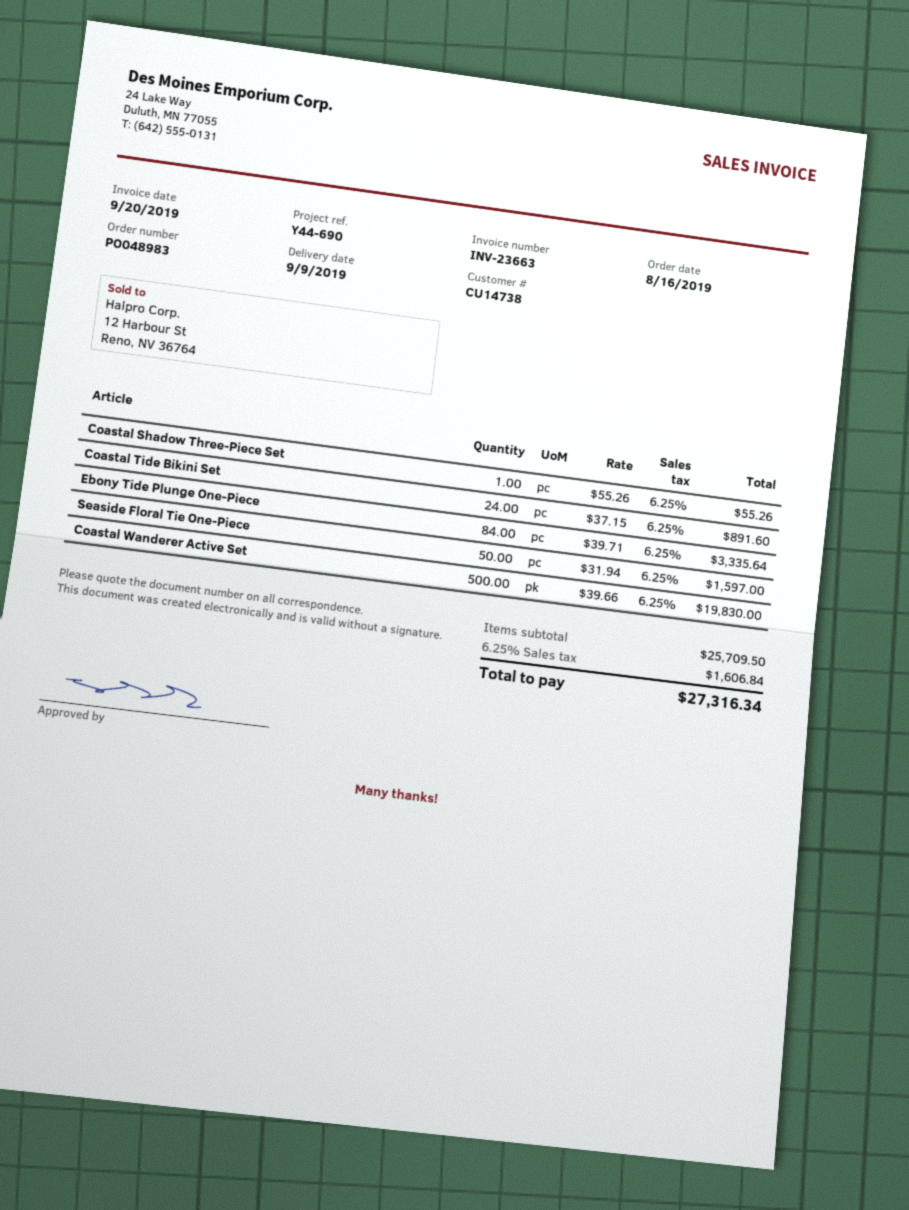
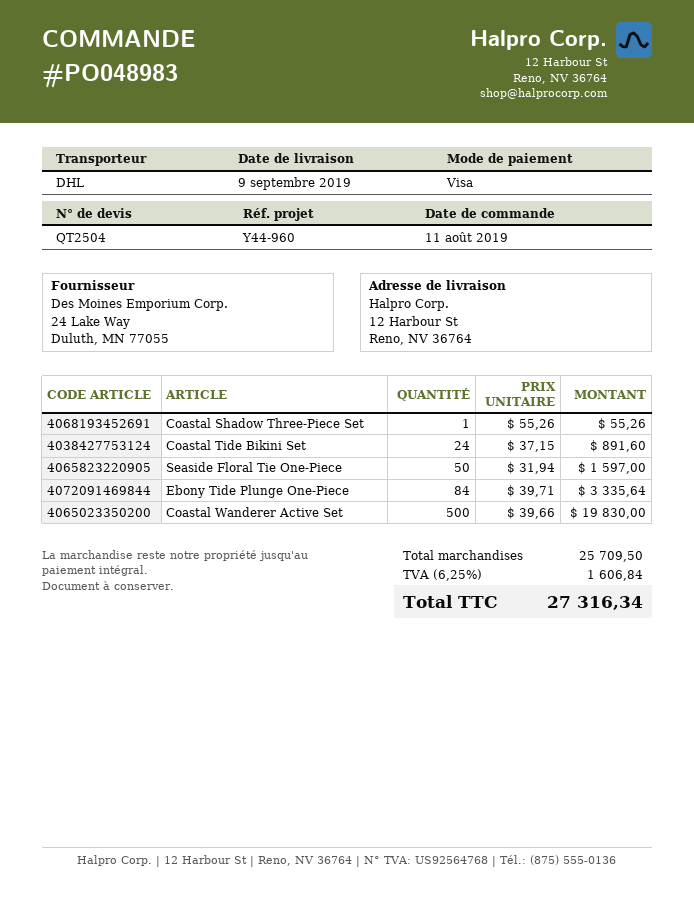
order date: 2019-08-16 -> 2019-08-11
reference: Y44-690 -> Y44-960

